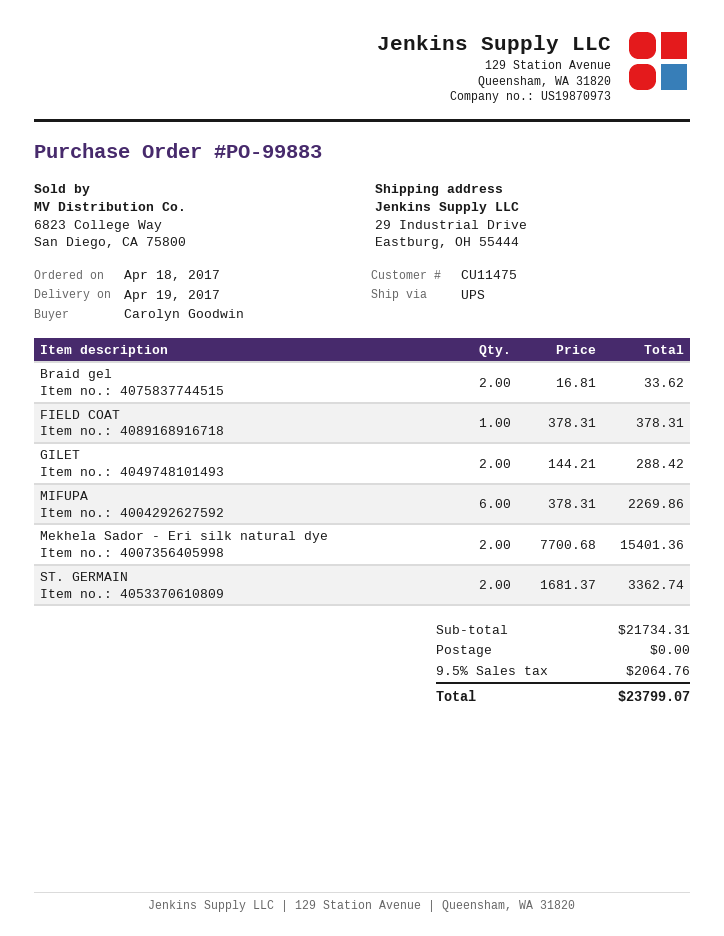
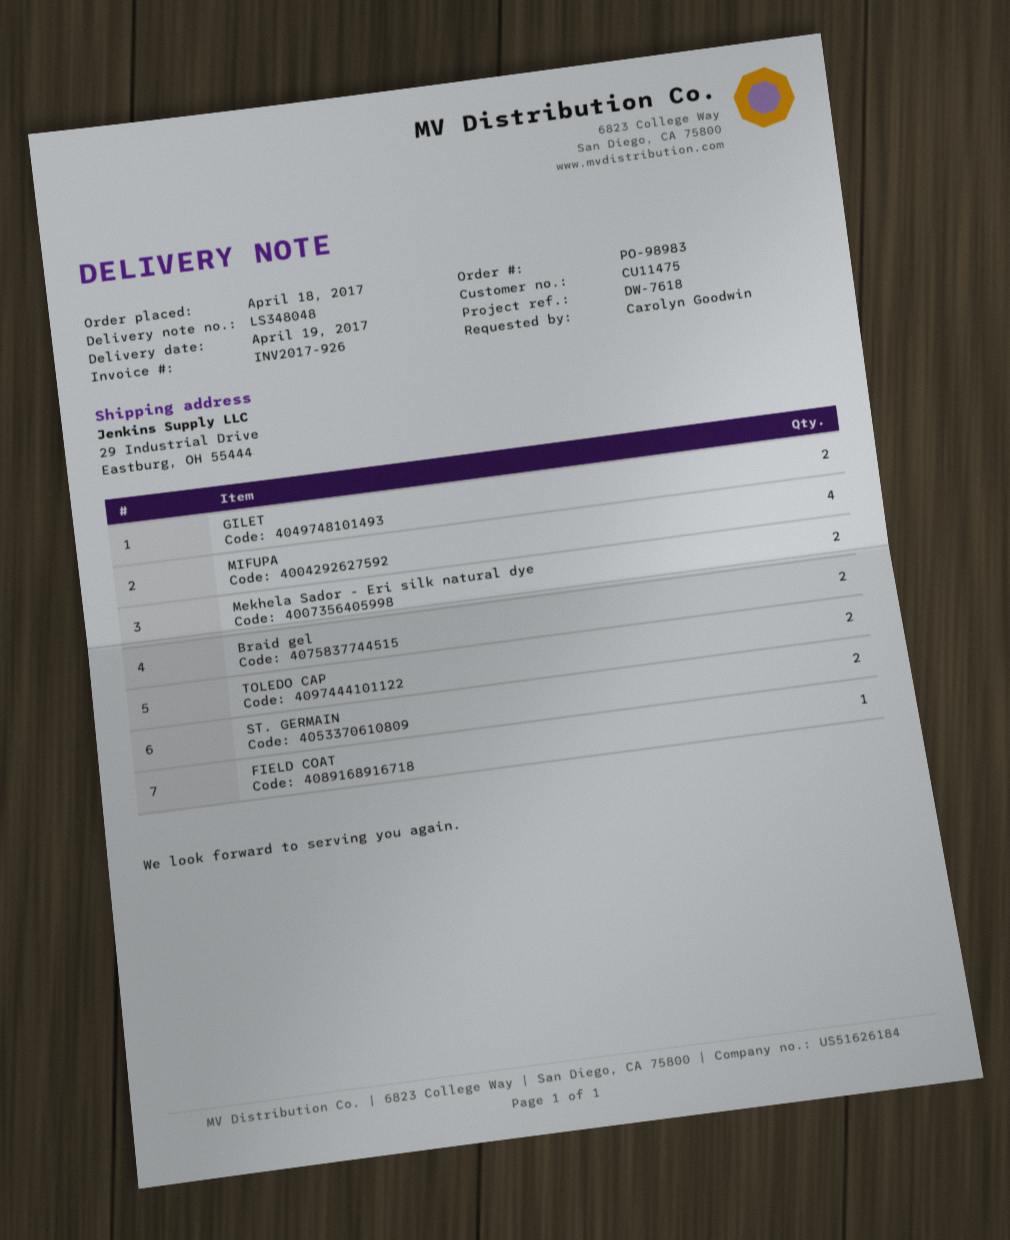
order number: PO-99883 -> PO-98983
MIFUPA: 6 -> 4
TOLEDO CAP: none -> 2

